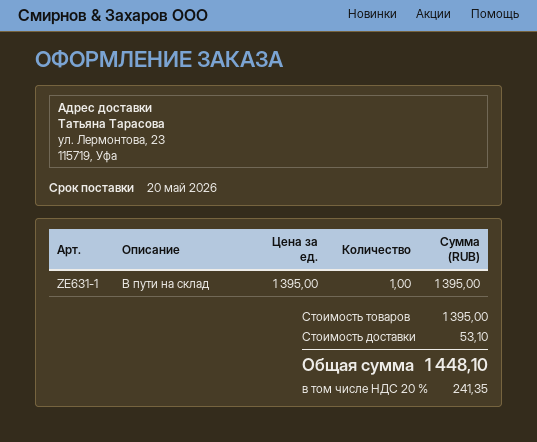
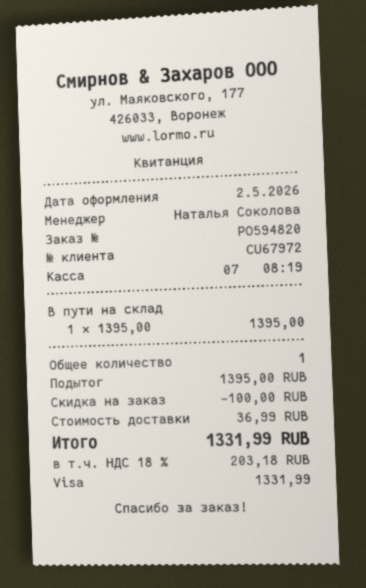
discount: none -> 100.00
shipping: 53.10 -> 36.99
tax: 20% = 241.35 -> 18% = 203.18
total: 1448.10 -> 1331.99

